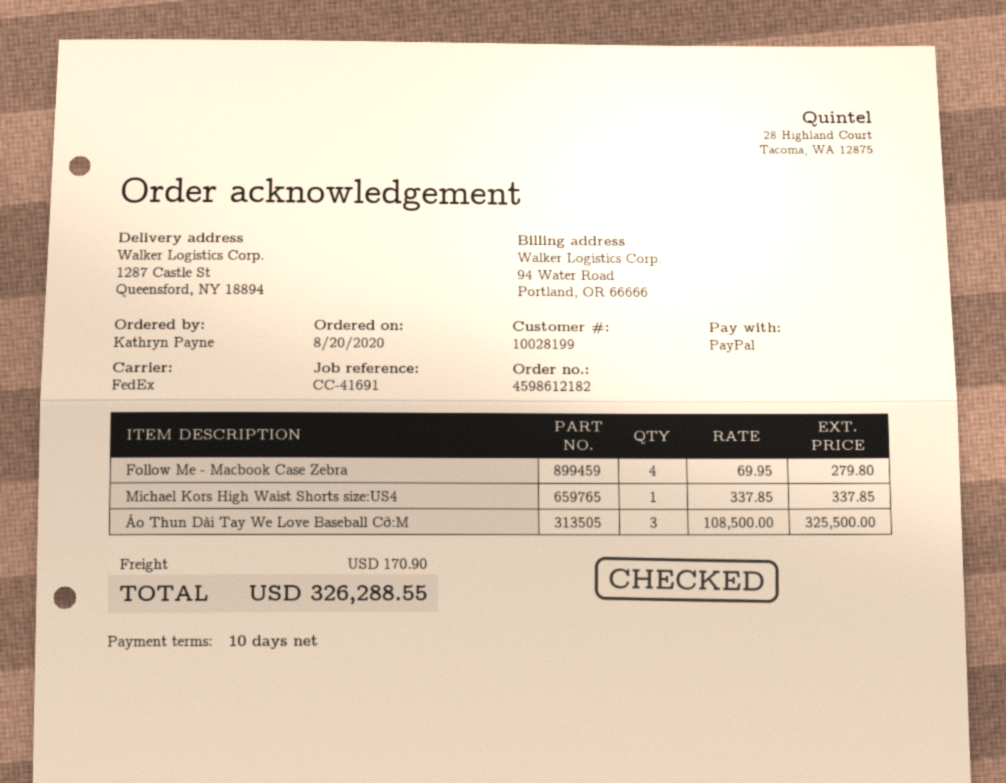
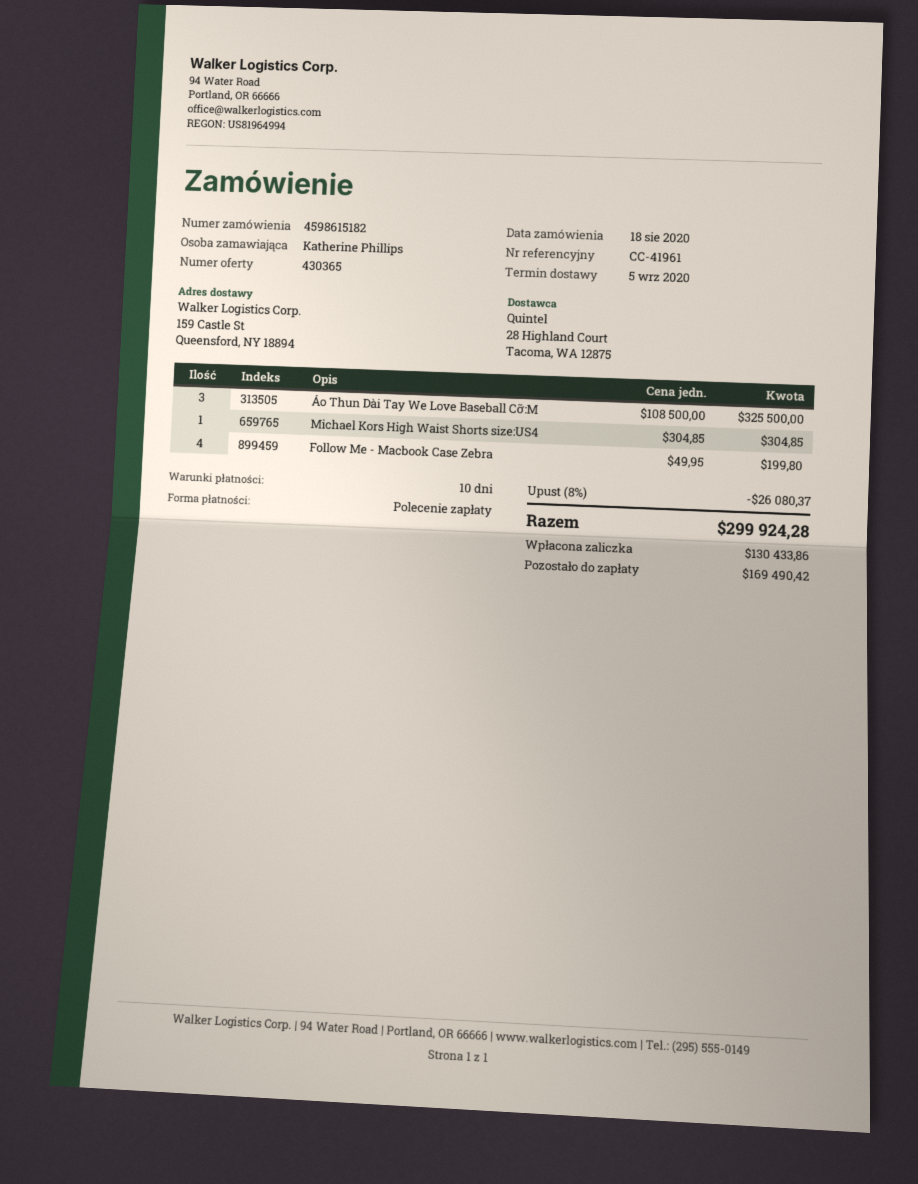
order number: 4598612182 -> 4598615182
order date: 2020-08-20 -> 2020-08-18
reference: CC-41691 -> CC-41961
ordered by: Kathryn Payne -> Katherine Phillips
payment method: PayPal -> direct debit
ship to: 1287 Castle St, Queensford, NY 18894 -> 159 Castle St, Queensford, NY 18894
Follow Me - Macbook Case Zebra: 4 x 69.95 = 279.80 -> 4 x 49.95 = 199.80
Michael Kors High Waist Shorts size:US4: 1 x 337.85 = 337.85 -> 1 x 304.85 = 304.85
discount: none -> 8% = 26080.37
shipping: 170.90 -> none
total: 326288.55 -> 299924.28

